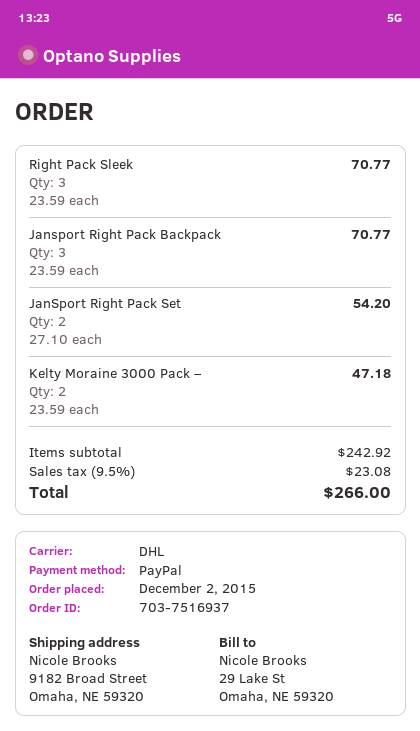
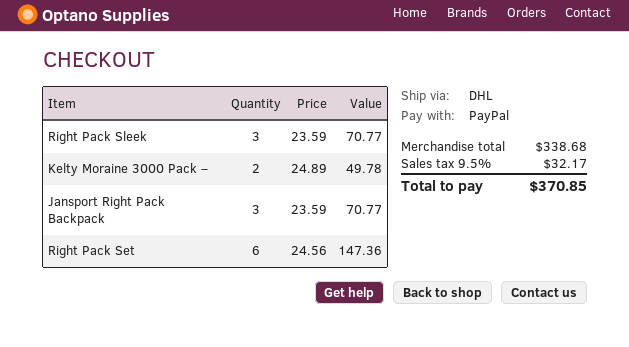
JanSport Right Pack Set: 2 x 27.10 = 54.20 -> none
Kelty Moraine 3000 Pack –: 2 x 23.59 = 47.18 -> 2 x 24.89 = 49.78
Right Pack Set: none -> 6 x 24.56 = 147.36
subtotal: 242.92 -> 338.68
tax: 9.5% = 23.08 -> 9.5% = 32.17
total: 266.00 -> 370.85

